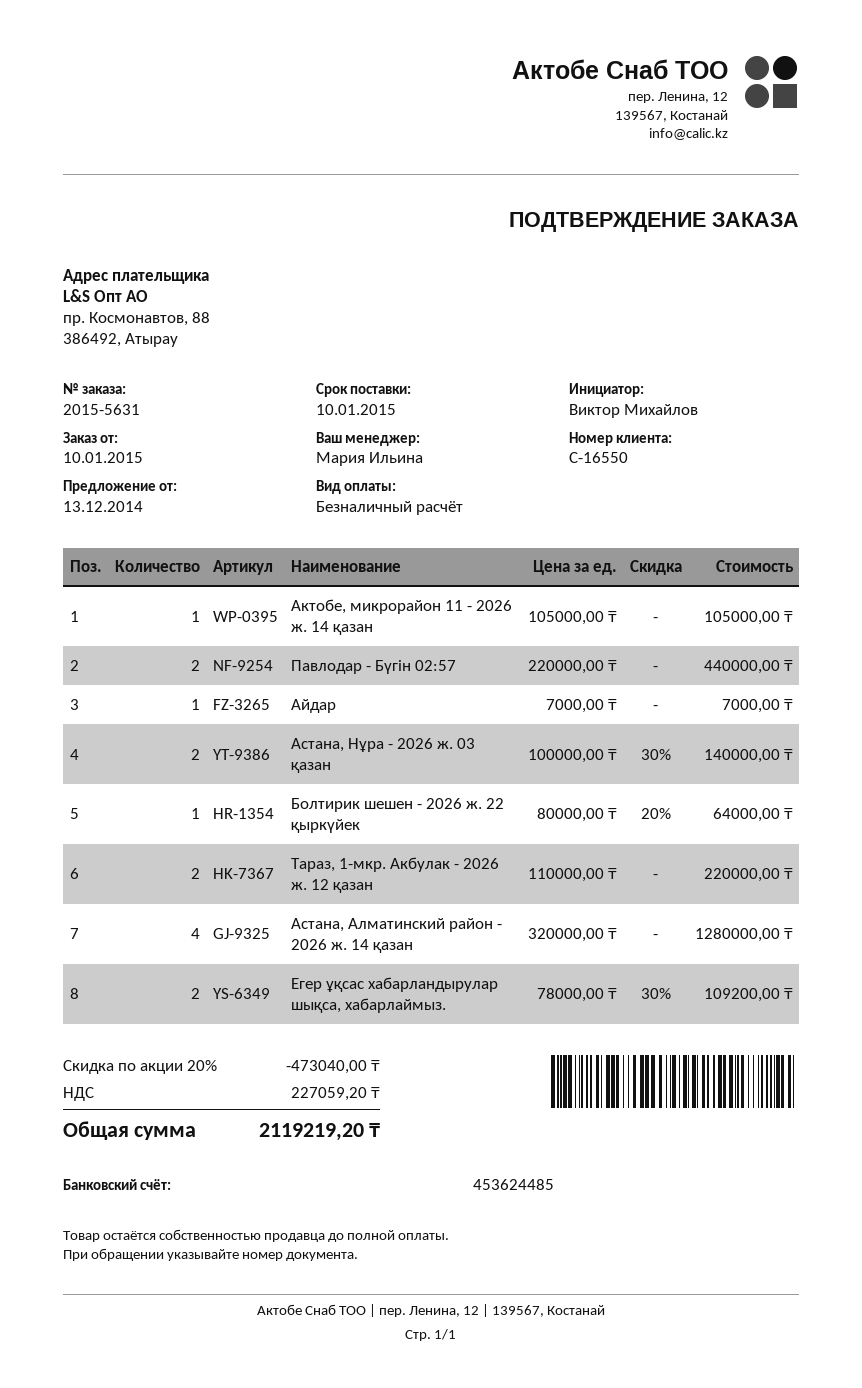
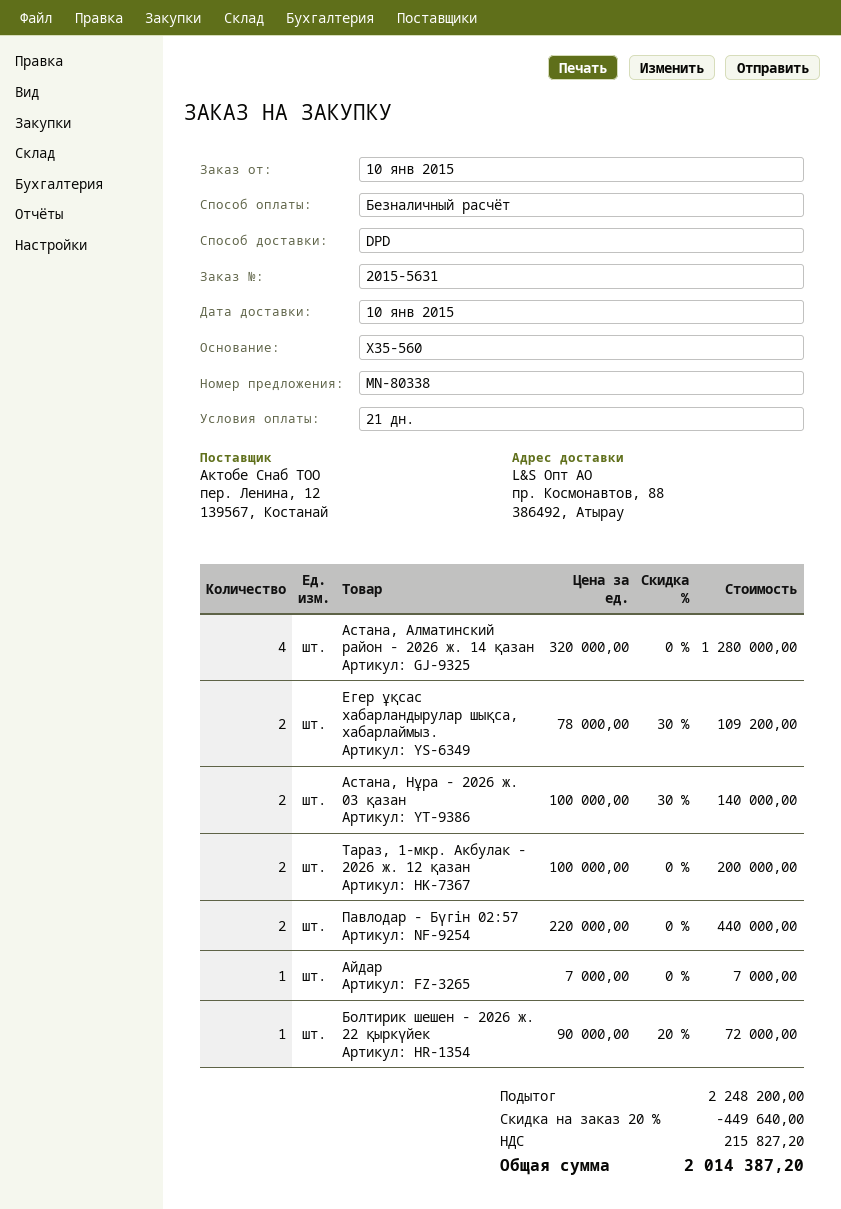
Актобе, микрорайон 11 - 2026 ж. 14 қазан: 1 x 105000.00 = 105000.00 -> none
Болтирик шешен - 2026 ж. 22 қыркүйек: 1 x 80000.00 - 20% = 64000.00 -> 1 x 90000.00 - 20% = 72000.00
Тараз, 1-мкр. Акбулак - 2026 ж. 12 қазан: 2 x 110000.00 = 220000.00 -> 2 x 100000.00 = 200000.00
discount: 20% = 473040.00 -> 20% = 449640.00
tax: 227059.20 -> 215827.20
total: 2119219.20 -> 2014387.20

